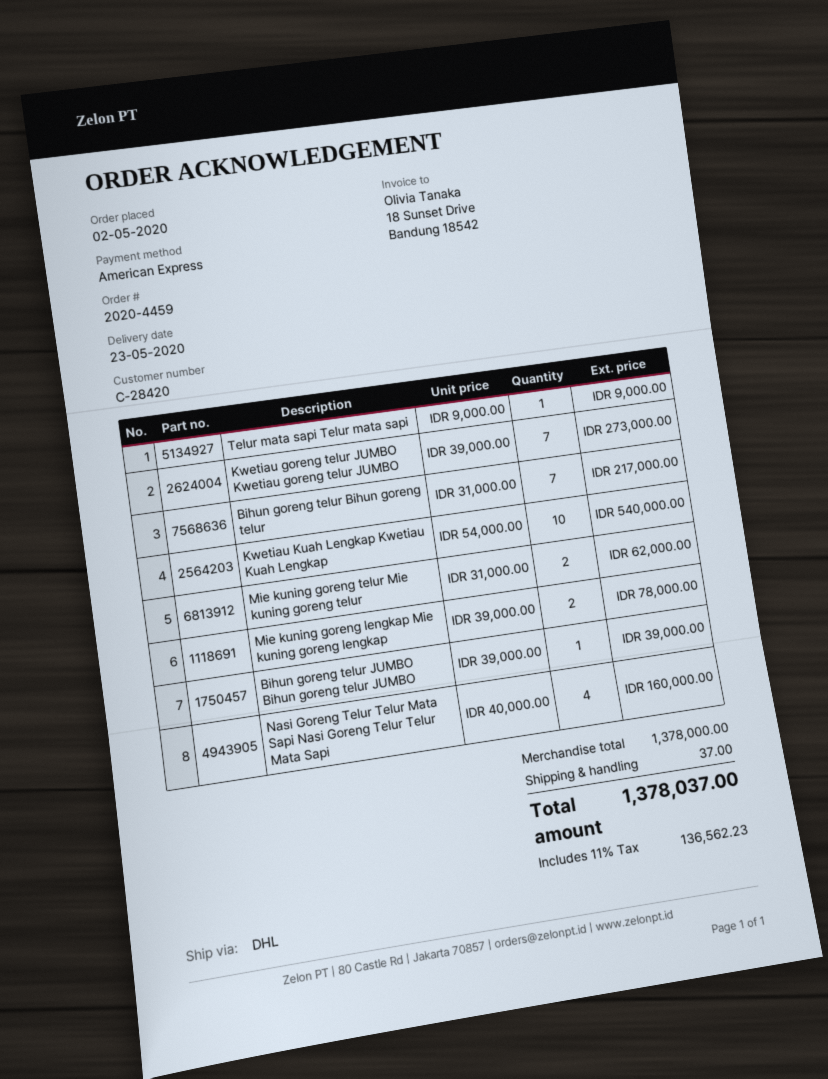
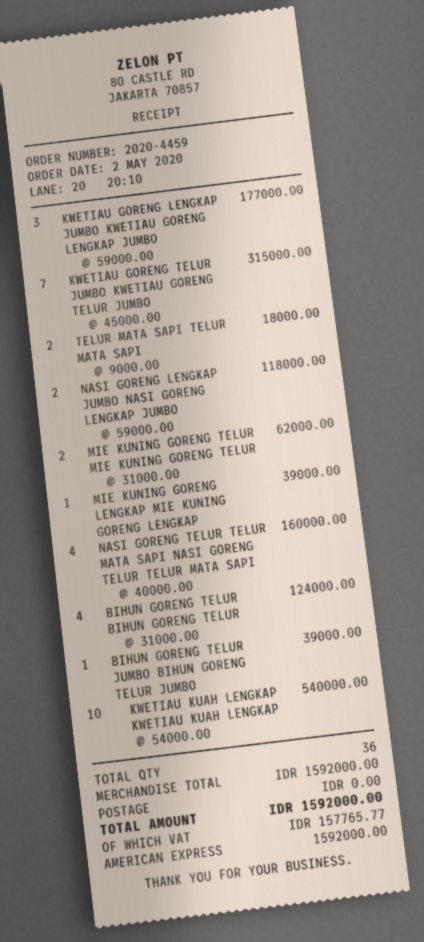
Telur mata sapi Telur mata sapi: 1 x 9000.00 = 9000.00 -> 2 x 9000.00 = 18000.00
Kwetiau goreng telur JUMBO Kwetiau goreng telur JUMBO: 7 x 39000.00 = 273000.00 -> 7 x 45000.00 = 315000.00
Bihun goreng telur Bihun goreng telur: 7 x 31000.00 = 217000.00 -> 4 x 31000.00 = 124000.00
Mie kuning goreng lengkap Mie kuning goreng lengkap: 2 x 39000.00 = 78000.00 -> 1 x 39000.00 = 39000.00
KWETIAU GORENG LENGKAP JUMBO KWETIAU GORENG LENGKAP JUMBO: none -> 3 x 59000.00 = 177000.00
NASI GORENG LENGKAP JUMBO NASI GORENG LENGKAP JUMBO: none -> 2 x 59000.00 = 118000.00
subtotal: 1378000.00 -> 1592000.00
shipping: 37.00 -> 0.00
tax: 136562.23 -> 157765.77
total: 1378037.00 -> 1592000.00

